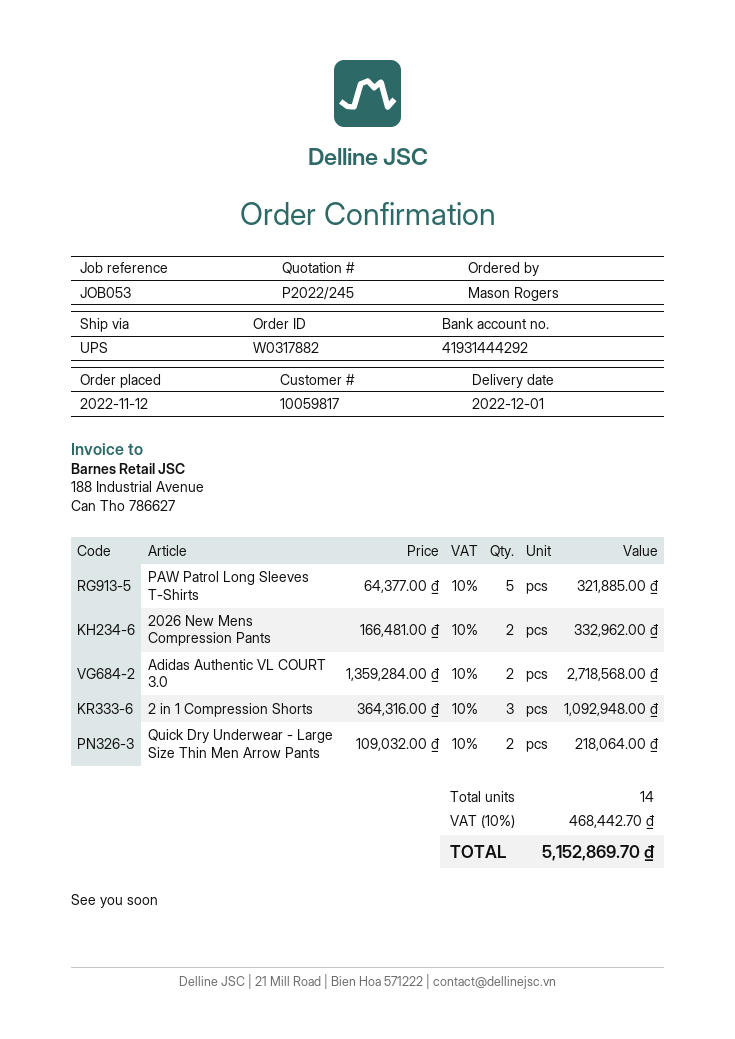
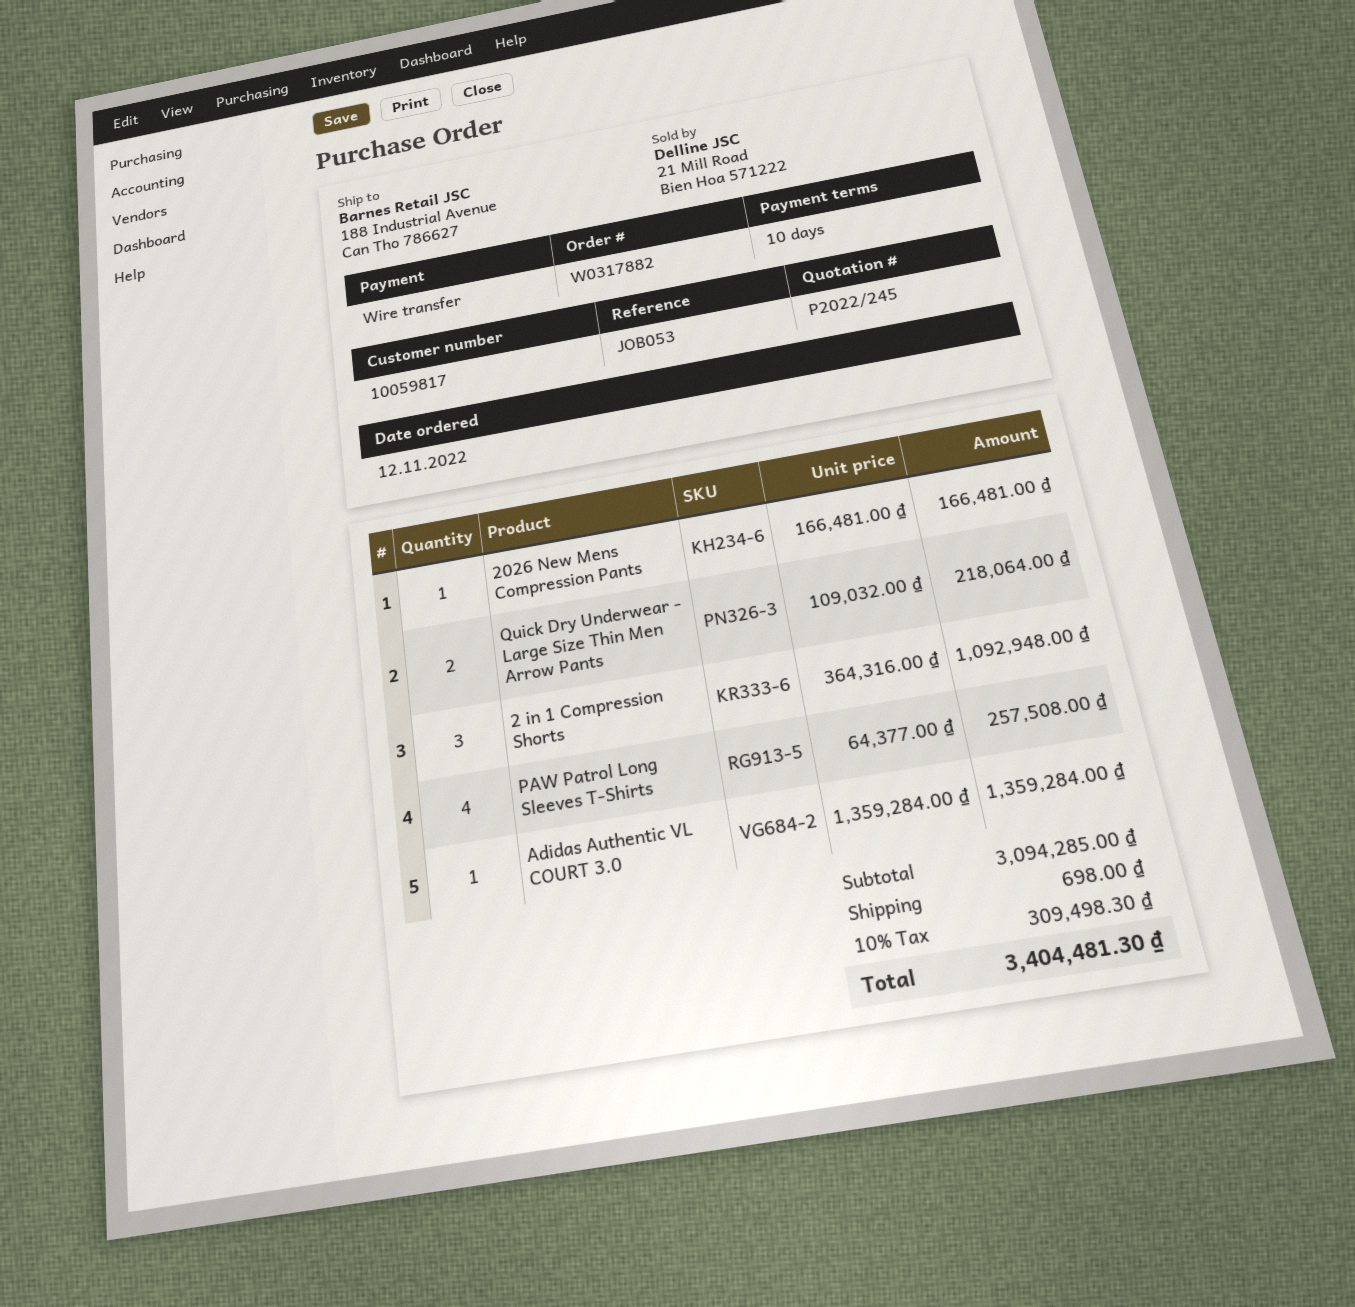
PAW Patrol Long Sleeves T-Shirts: 5 x 64377.00 = 321885.00 -> 4 x 64377.00 = 257508.00
2026 New Mens Compression Pants: 2 x 166481.00 = 332962.00 -> 1 x 166481.00 = 166481.00
Adidas Authentic VL COURT 3.0: 2 x 1359284.00 = 2718568.00 -> 1 x 1359284.00 = 1359284.00
shipping: none -> 698.00
tax: 10% = 468442.70 -> 10% = 309498.30
total: 5152869.70 -> 3404481.30

